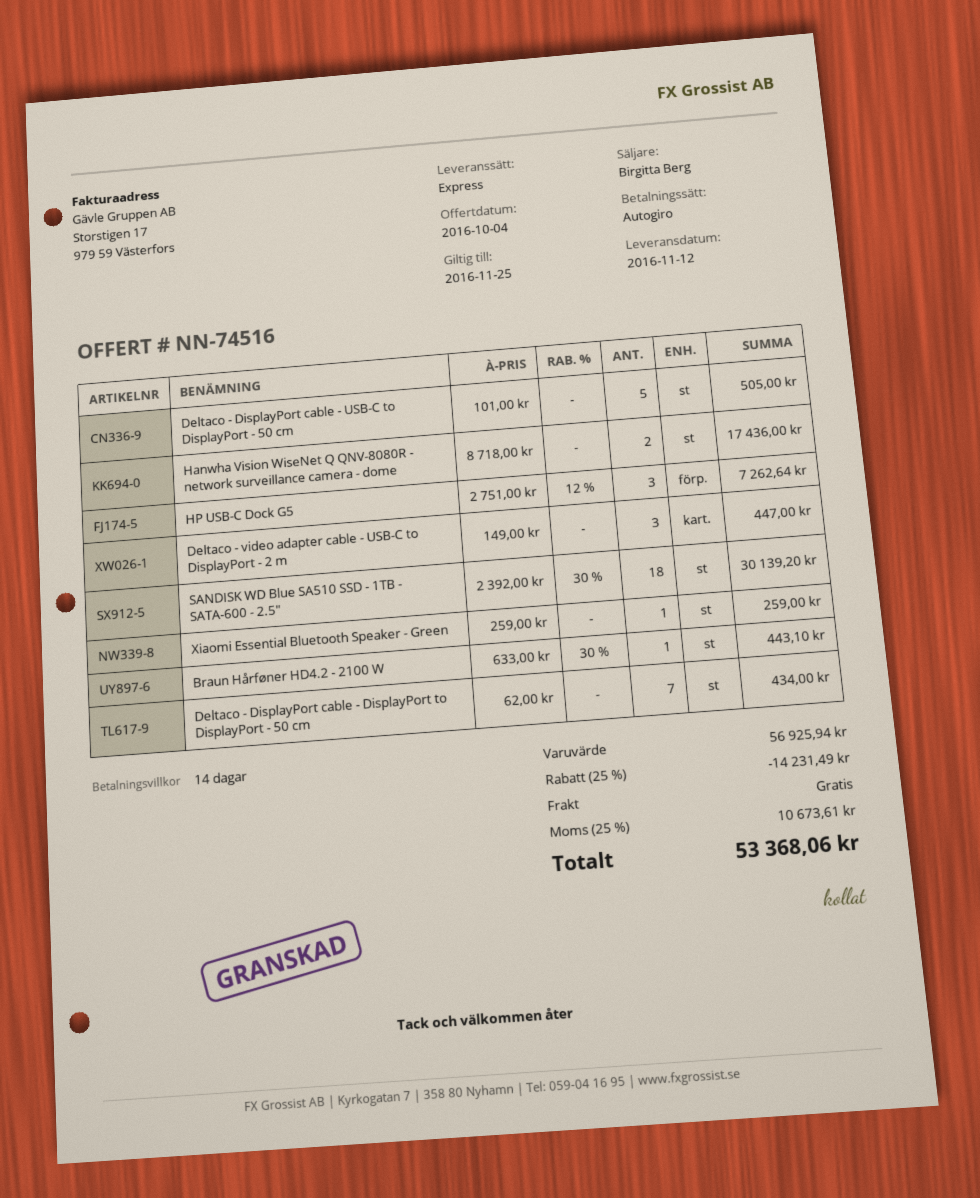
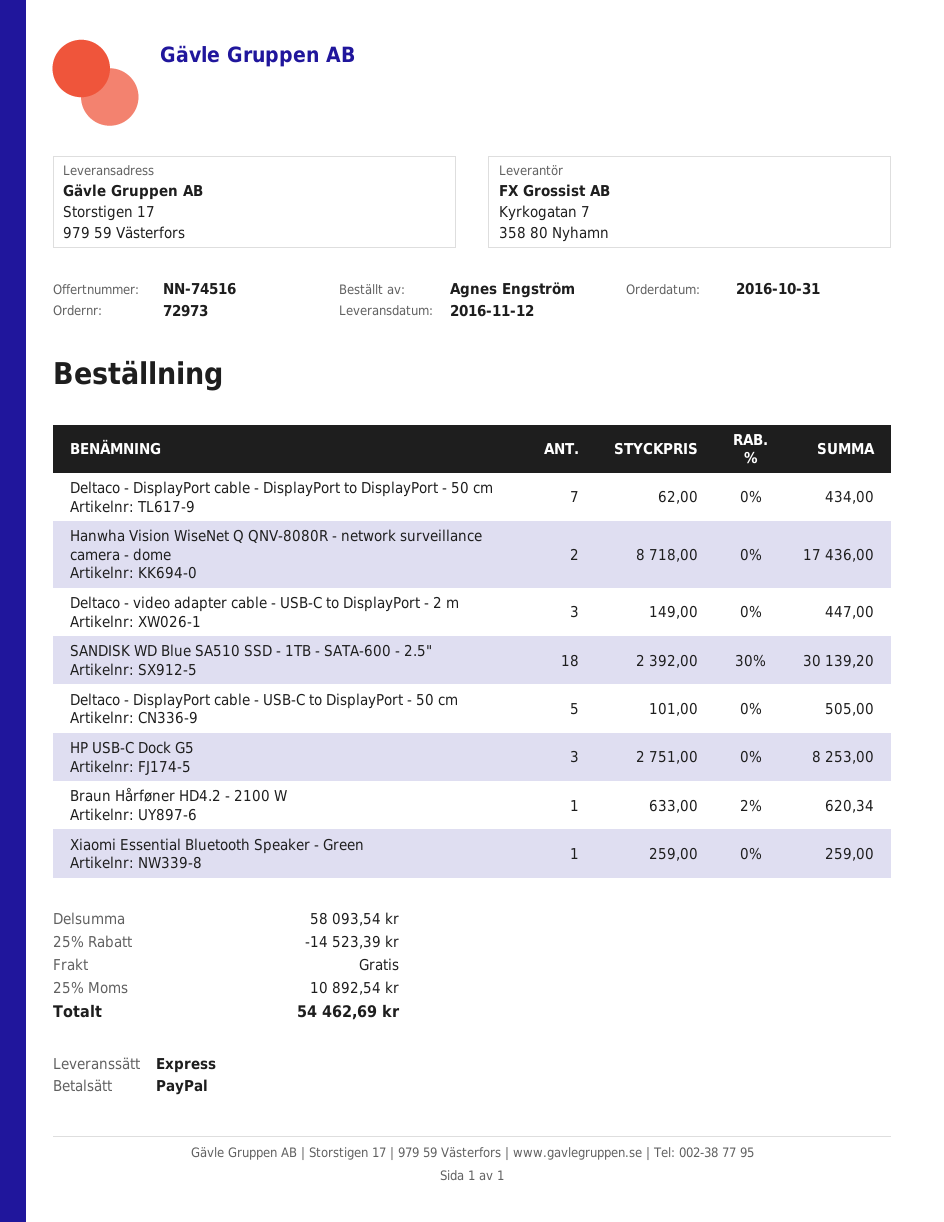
payment method: direct debit -> PayPal
HP USB-C Dock G5: 3 x 2751.00 - 12% = 7262.64 -> 3 x 2751.00 = 8253.00
Braun Hårføner HD4.2 - 2100 W: 1 x 633.00 - 30% = 443.10 -> 1 x 633.00 - 2% = 620.34
subtotal: 56925.94 -> 58093.54
discount: 25% = 14231.49 -> 25% = 14523.39
tax: 25% = 10673.61 -> 25% = 10892.54
total: 53368.06 -> 54462.69

